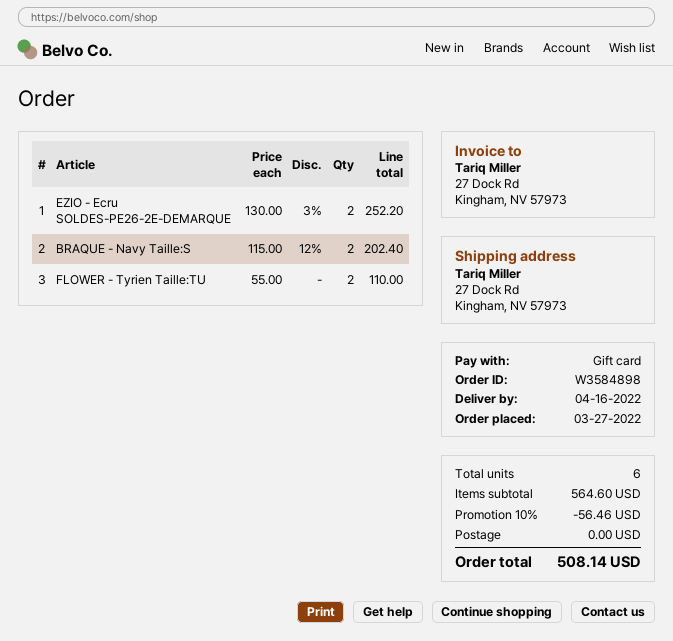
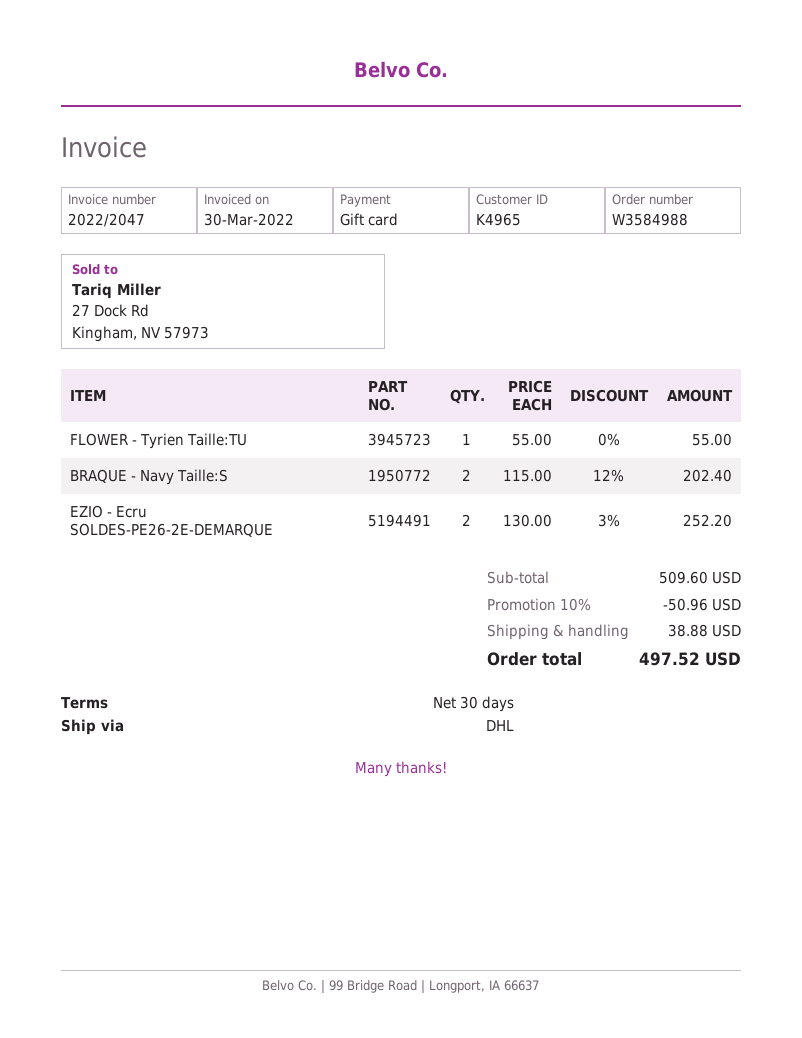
order number: W3584898 -> W3584988
FLOWER - Tyrien Taille:TU: 2 x 55.00 = 110.00 -> 1 x 55.00 = 55.00
subtotal: 564.60 -> 509.60
discount: 10% = 56.46 -> 10% = 50.96
shipping: 0.00 -> 38.88
total: 508.14 -> 497.52

